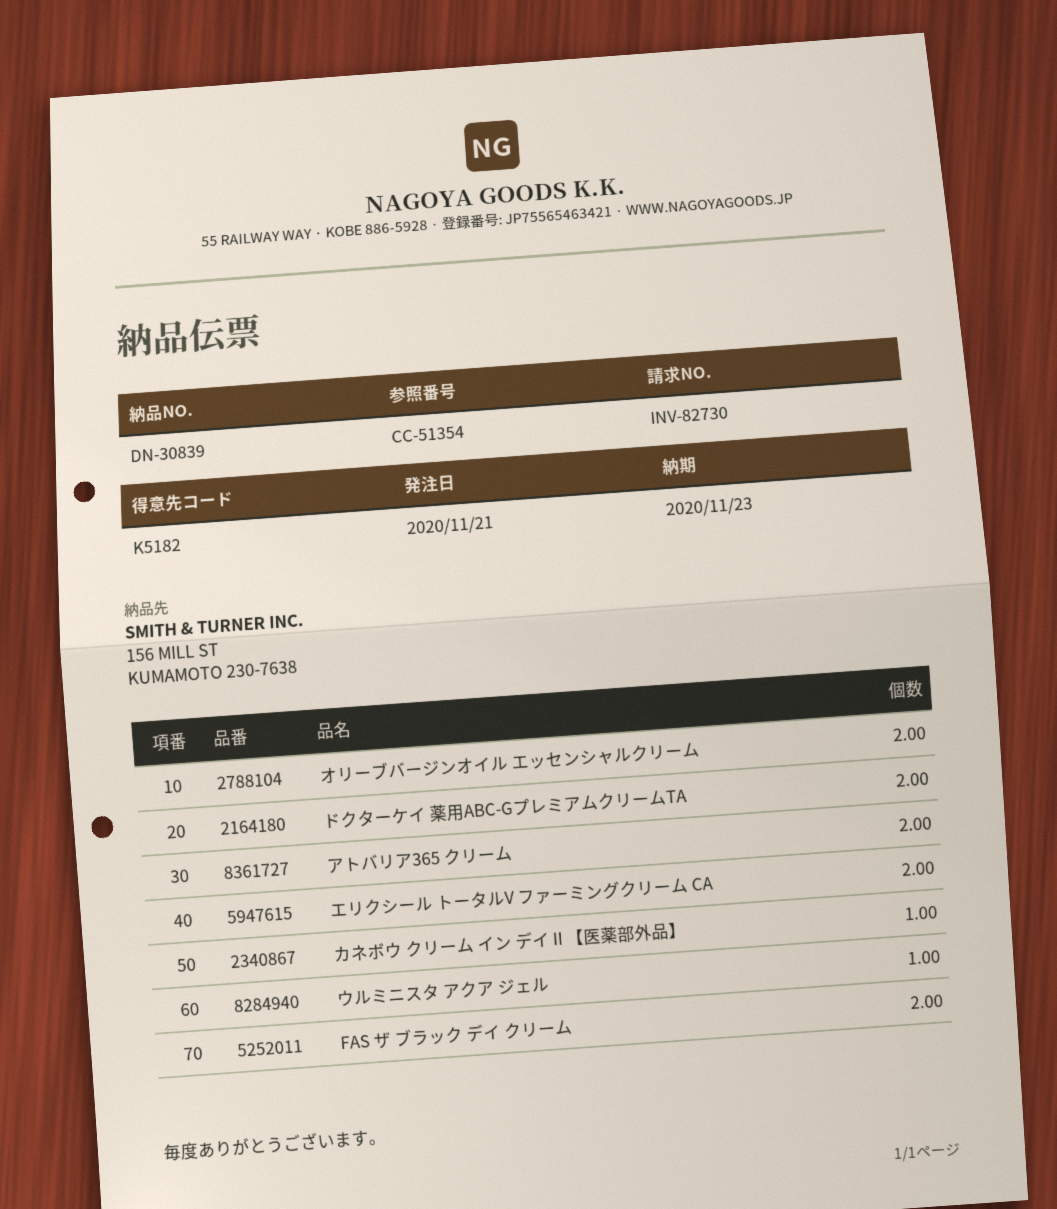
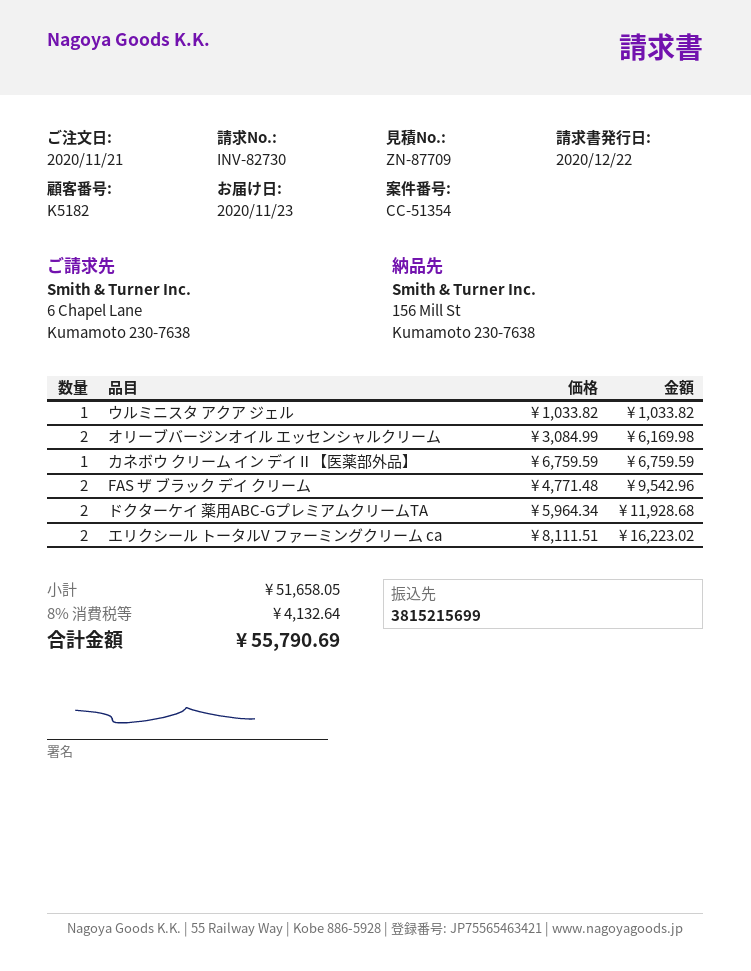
アトバリア365 クリーム: 2 -> none

